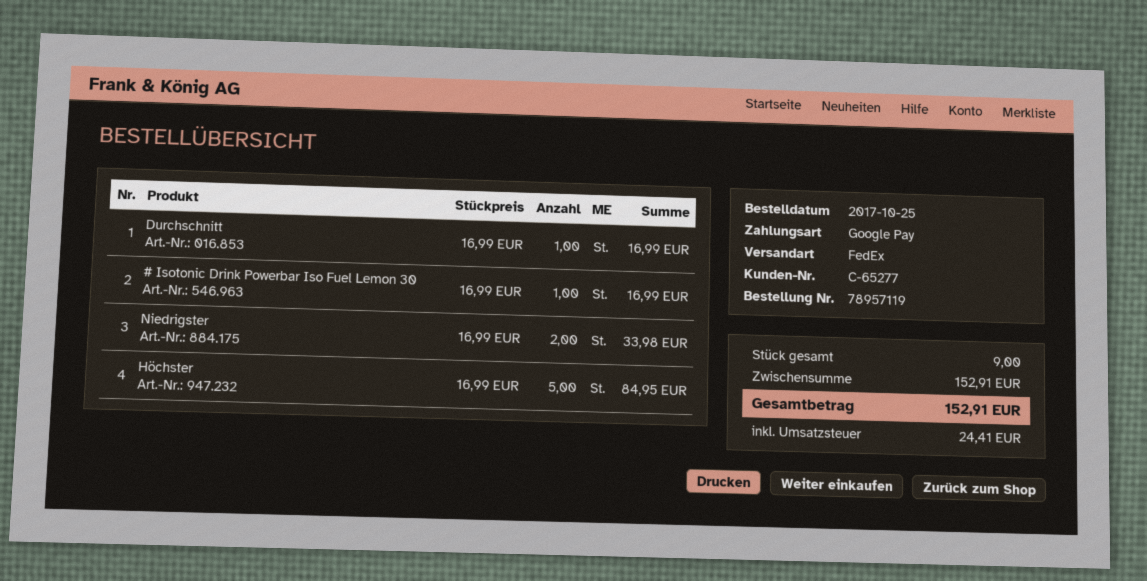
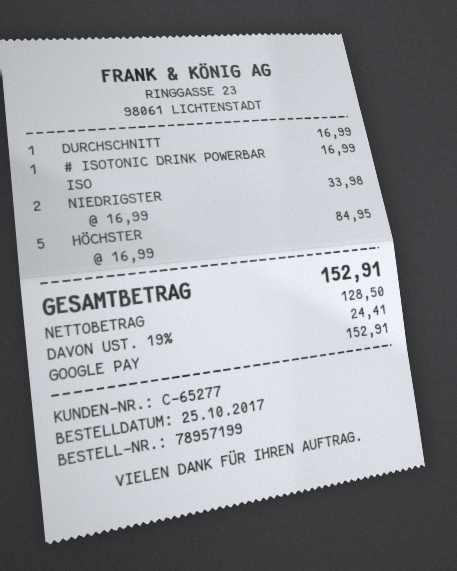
order number: 78957119 -> 78957199

